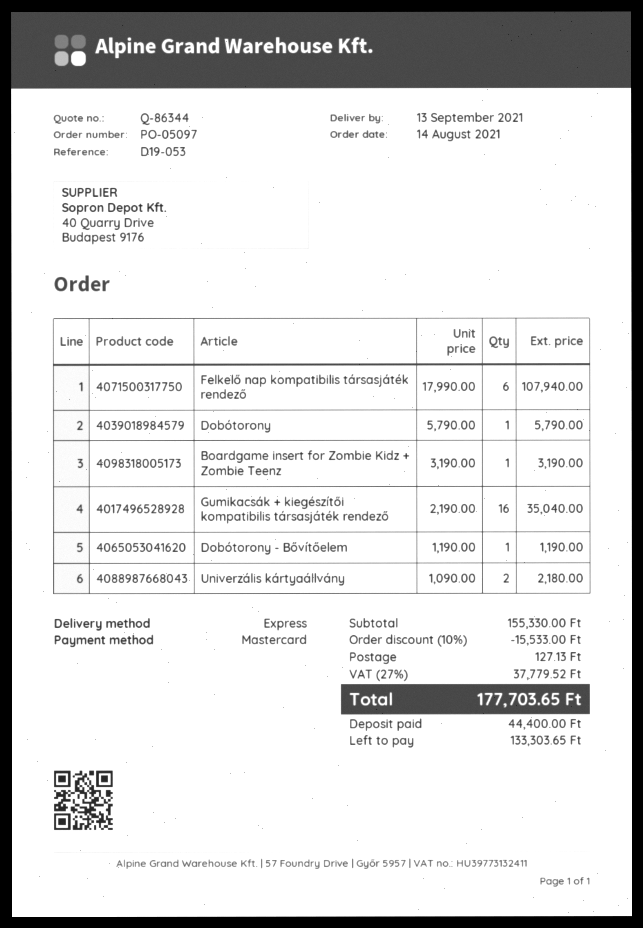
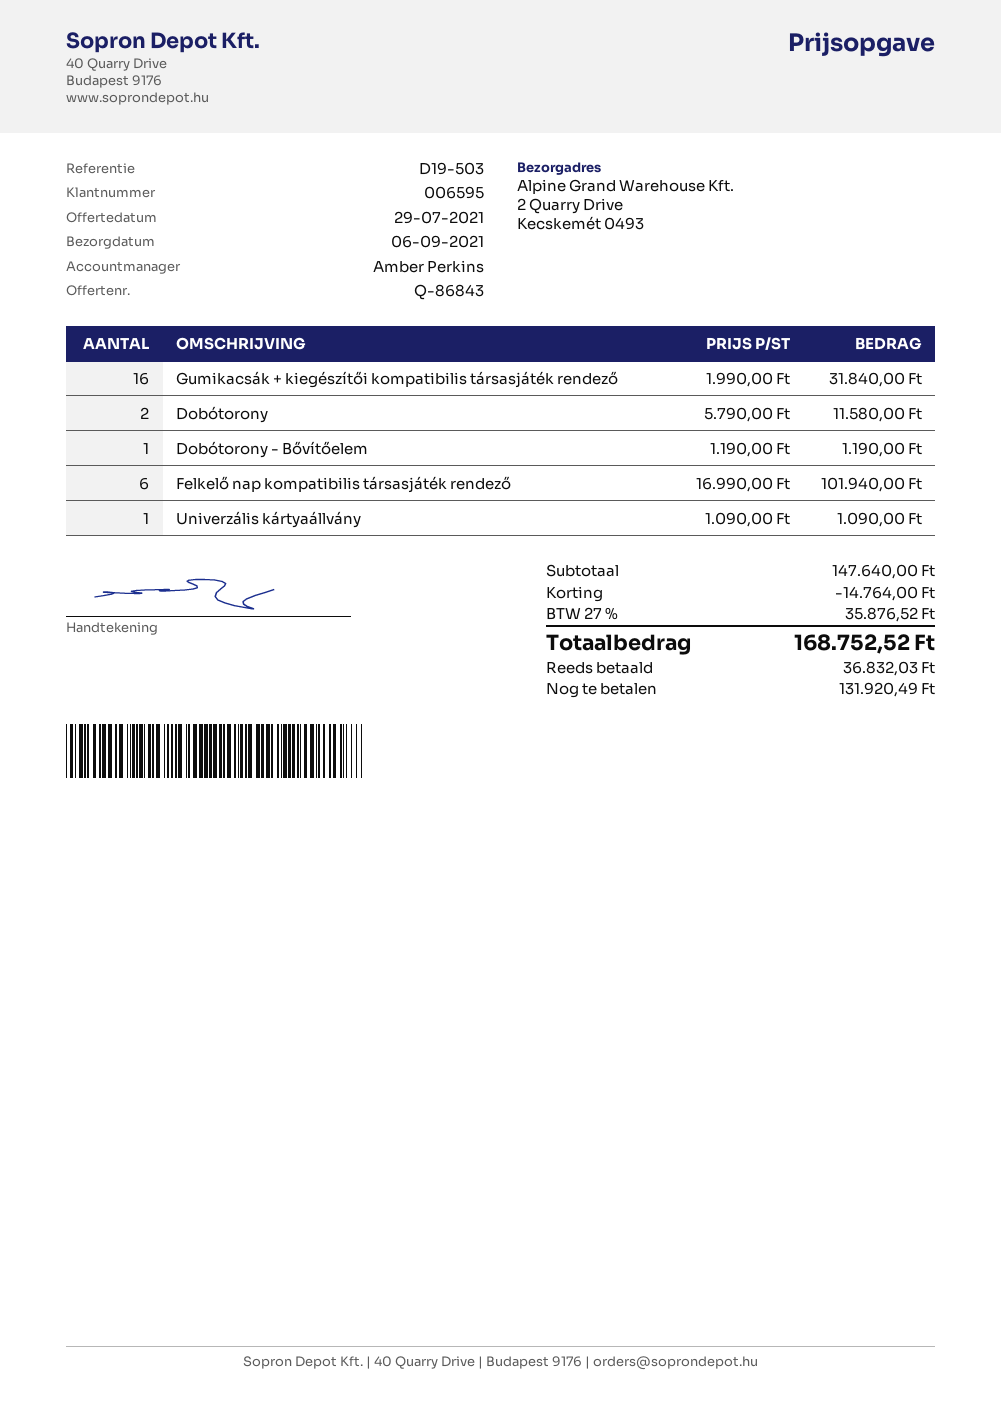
quote number: Q-86344 -> Q-86843
delivery date: 2021-09-13 -> 2021-09-06
reference: D19-053 -> D19-503
Felkelő nap kompatibilis társasjáték rendező: 6 x 17990.00 = 107940.00 -> 6 x 16990.00 = 101940.00
Dobótorony: 1 x 5790.00 = 5790.00 -> 2 x 5790.00 = 11580.00
Boardgame insert for Zombie Kidz + Zombie Teenz: 1 x 3190.00 = 3190.00 -> none
Gumikacsák + kiegészítői kompatibilis társasjáték rendező: 16 x 2190.00 = 35040.00 -> 16 x 1990.00 = 31840.00
Univerzális kártyaállvány: 2 x 1090.00 = 2180.00 -> 1 x 1090.00 = 1090.00
subtotal: 155330.00 -> 147640.00
discount: 15533.00 -> 14764.00
shipping: 127.13 -> none
tax: 27% = 37779.52 -> 27% = 35876.52
total: 177703.65 -> 168752.52
deposit: 44400.00 -> 36832.03
balance: 133303.65 -> 131920.49

